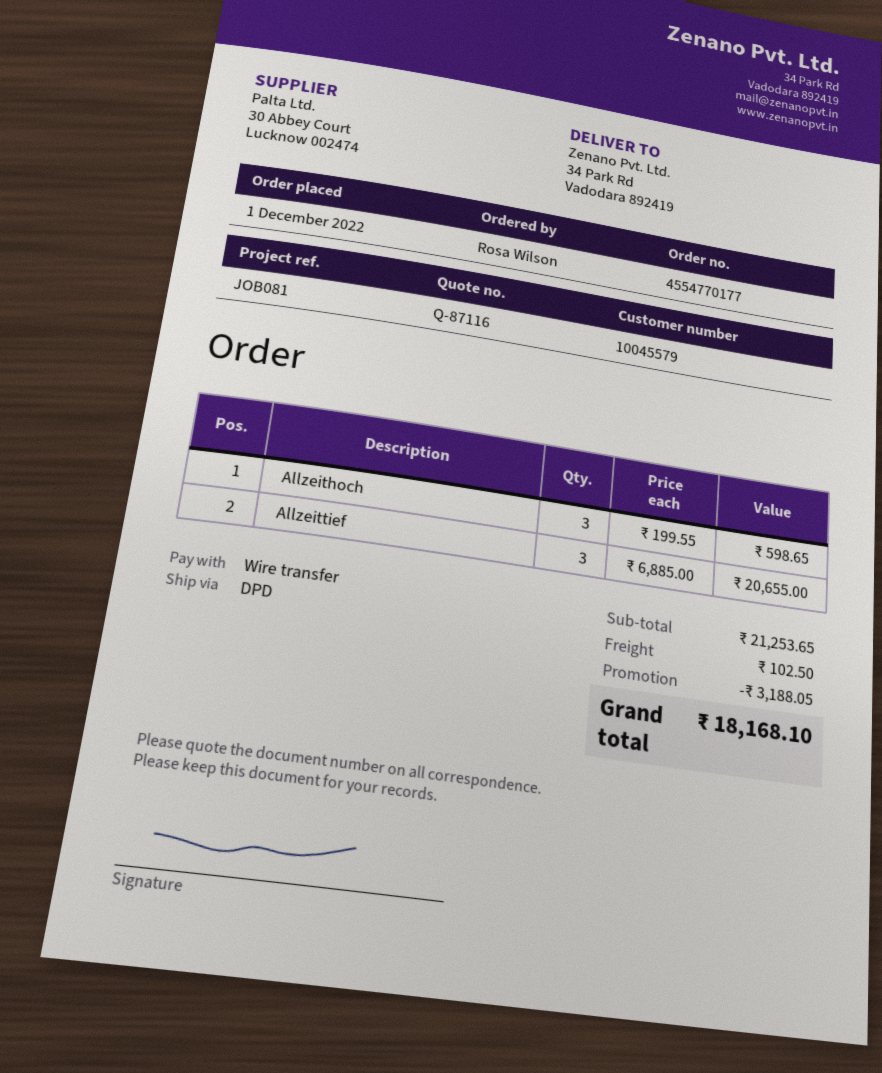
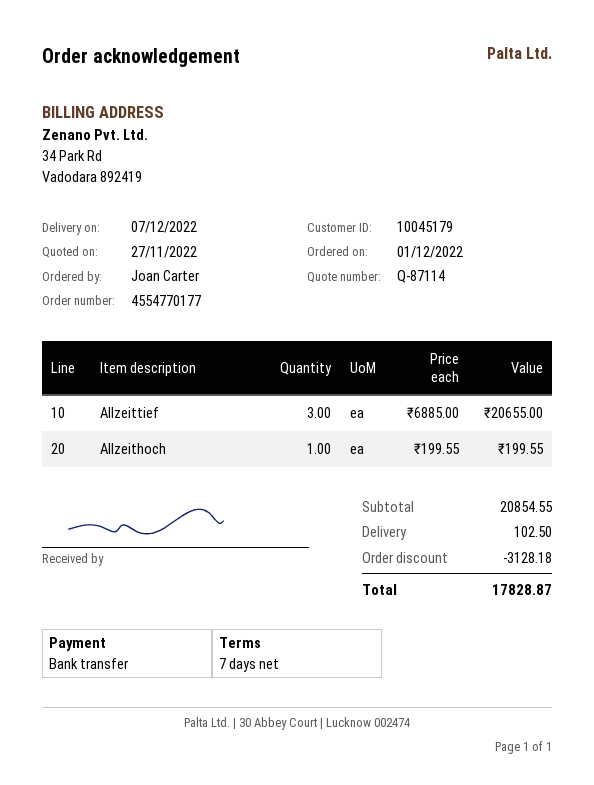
quote number: Q-87116 -> Q-87114
customer number: 10045579 -> 10045179
ordered by: Rosa Wilson -> Joan Carter
Allzeithoch: 3 x 199.55 = 598.65 -> 1 x 199.55 = 199.55
subtotal: 21253.65 -> 20854.55
discount: 3188.05 -> 3128.18
total: 18168.10 -> 17828.87

